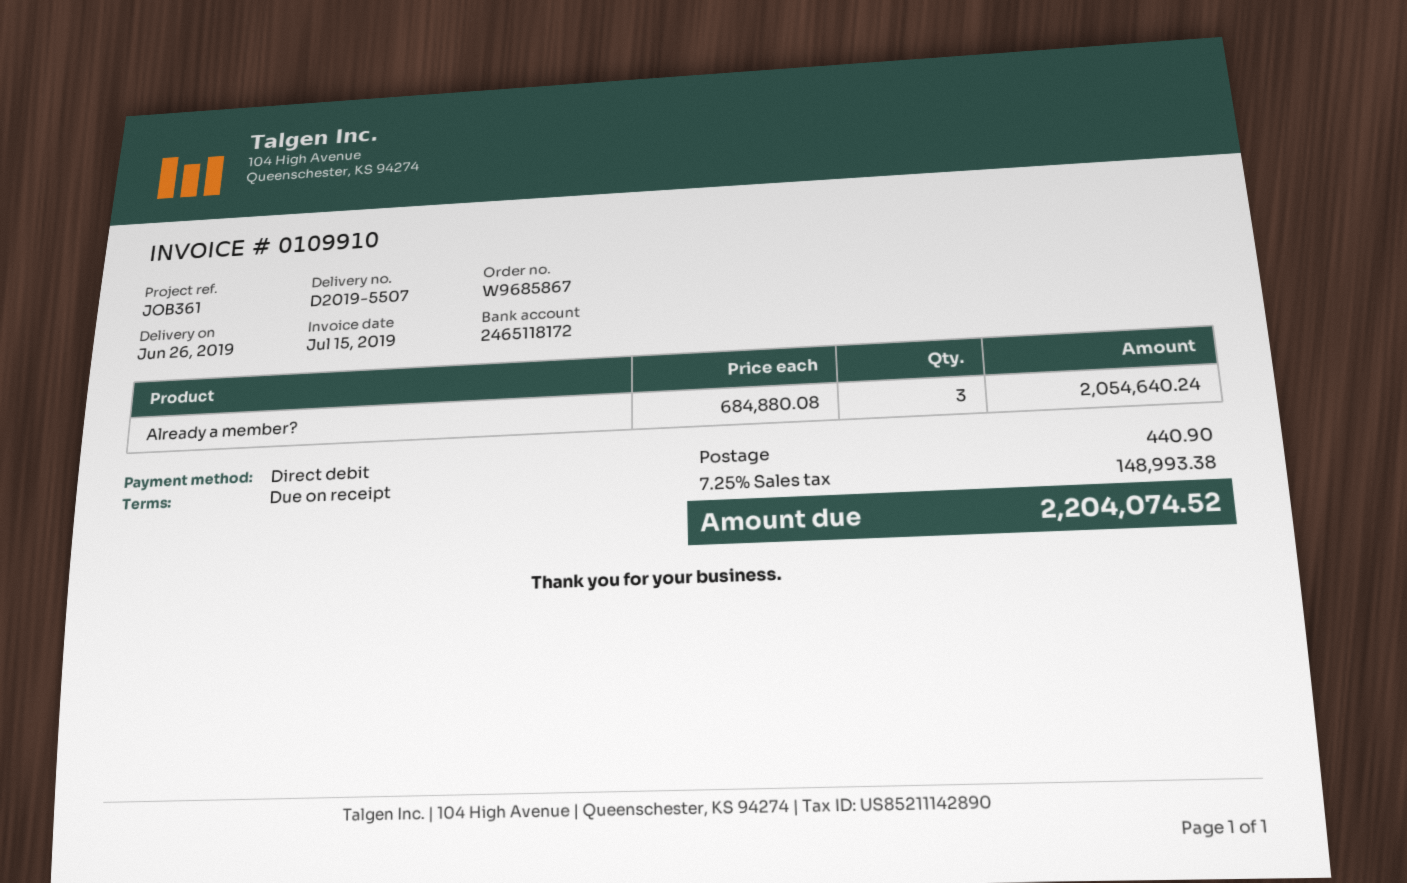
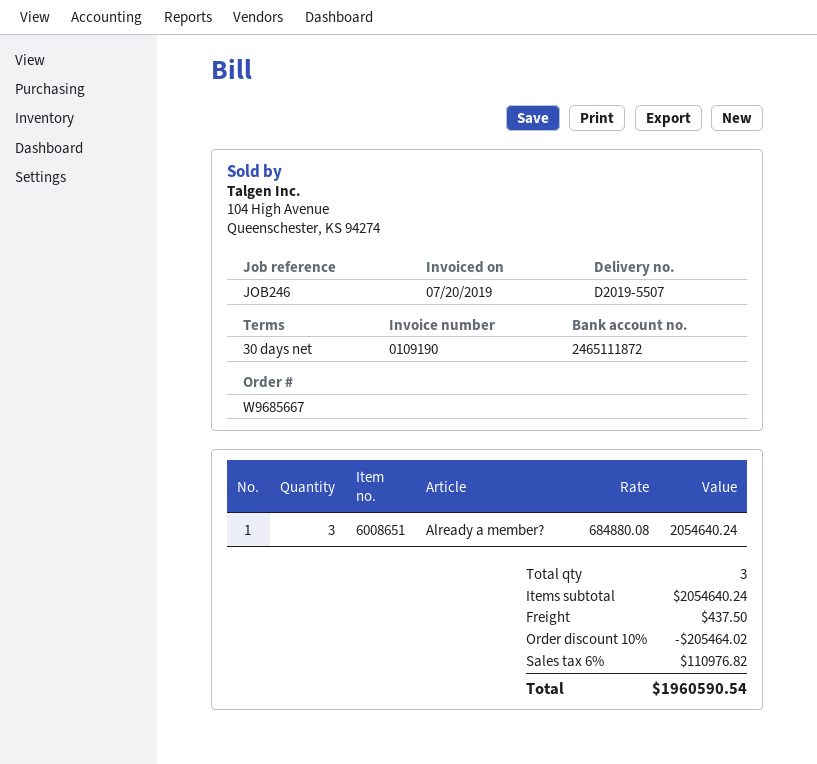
order number: W9685867 -> W9685667
invoice number: 0109910 -> 0109190
invoice date: 2019-07-15 -> 2019-07-20
payment terms: on receipt -> 30 days
reference: JOB361 -> JOB246
bank account: 2465118172 -> 2465111872
discount: none -> 10% = 205464.02
shipping: 440.90 -> 437.50
tax: 7.25% = 148993.38 -> 6% = 110976.82
total: 2204074.52 -> 1960590.54

